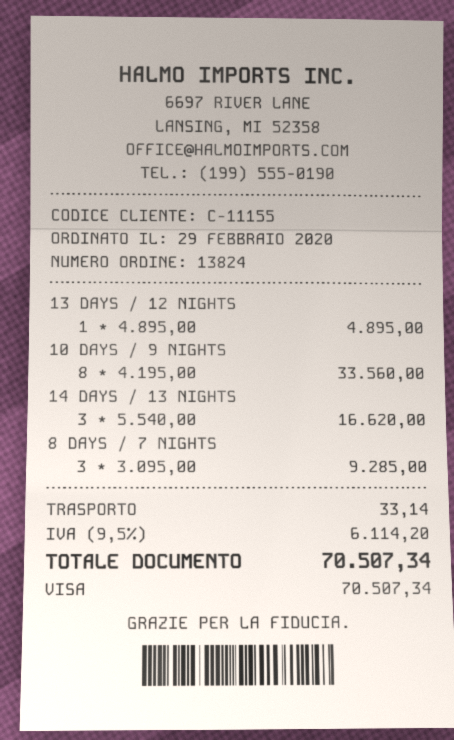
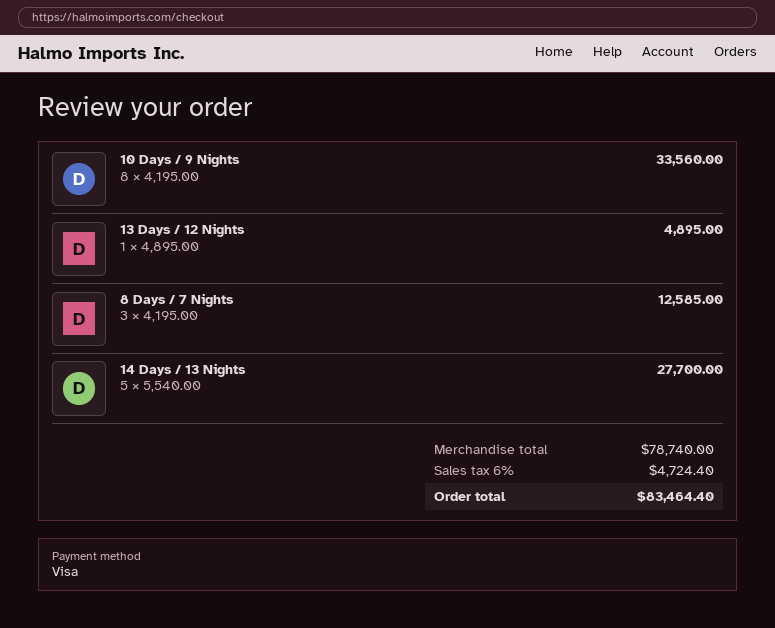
14 DAYS / 13 NIGHTS: 3 x 5540.00 = 16620.00 -> 5 x 5540.00 = 27700.00
8 DAYS / 7 NIGHTS: 3 x 3095.00 = 9285.00 -> 3 x 4195.00 = 12585.00
shipping: 33.14 -> none
tax: 9.5% = 6114.20 -> 6% = 4724.40
total: 70507.34 -> 83464.40

